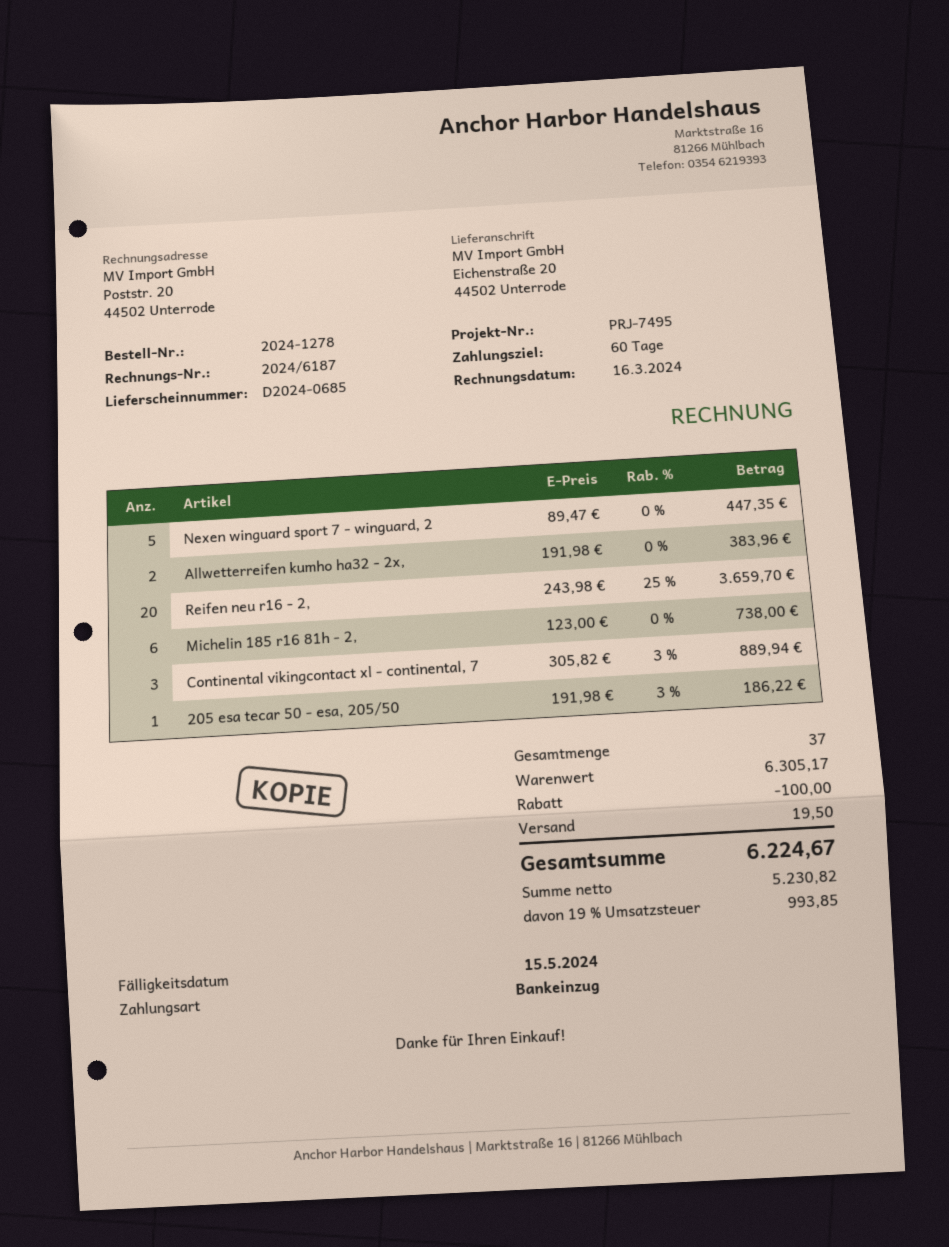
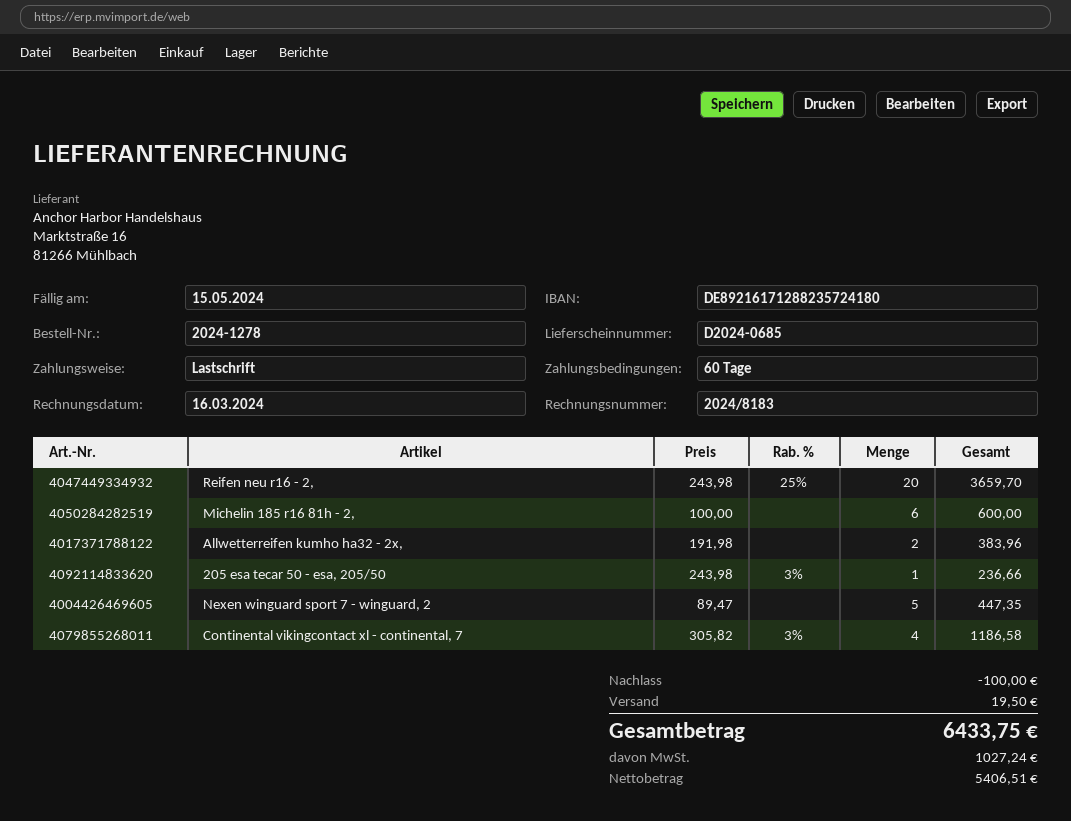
invoice number: 2024/6187 -> 2024/8183
Michelin 185 r16 81h - 2,: 6 x 123.00 = 738.00 -> 6 x 100.00 = 600.00
Continental vikingcontact xl - continental, 7: 3 x 305.82 - 3% = 889.94 -> 4 x 305.82 - 3% = 1186.58
205 esa tecar 50 - esa, 205/50: 1 x 191.98 - 3% = 186.22 -> 1 x 243.98 - 3% = 236.66
net: 5230.82 -> 5406.51
tax: 993.85 -> 1027.24
total: 6224.67 -> 6433.75

